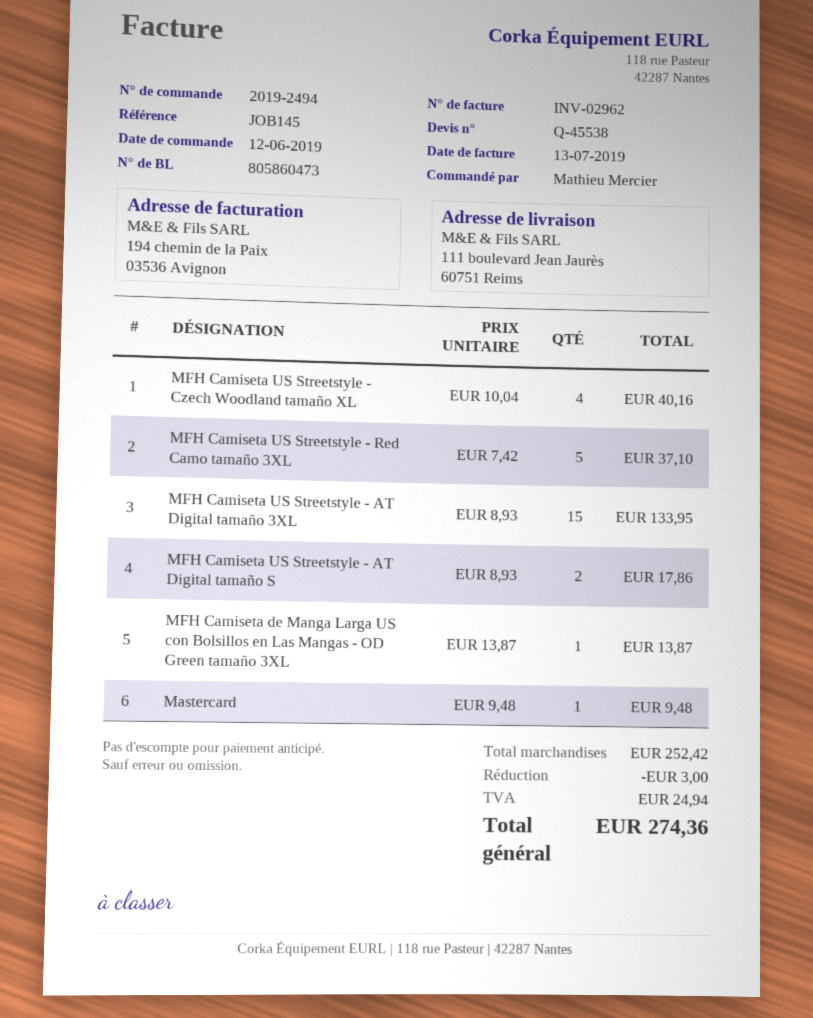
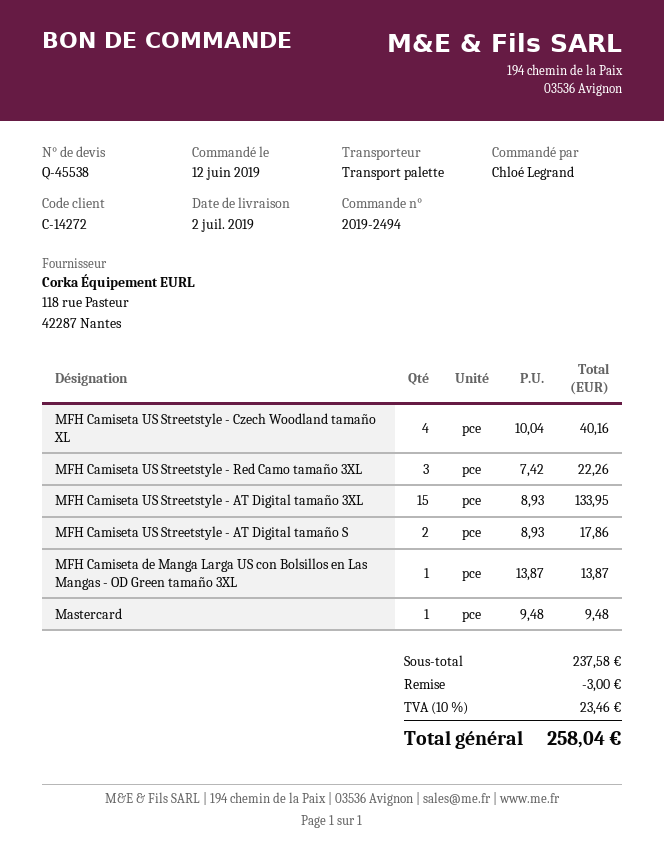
ordered by: Mathieu Mercier -> Chloé Legrand
MFH Camiseta US Streetstyle - Red Camo tamaño 3XL: 5 x 7.42 = 37.10 -> 3 x 7.42 = 22.26
subtotal: 252.42 -> 237.58
tax: 24.94 -> 23.46
total: 274.36 -> 258.04

